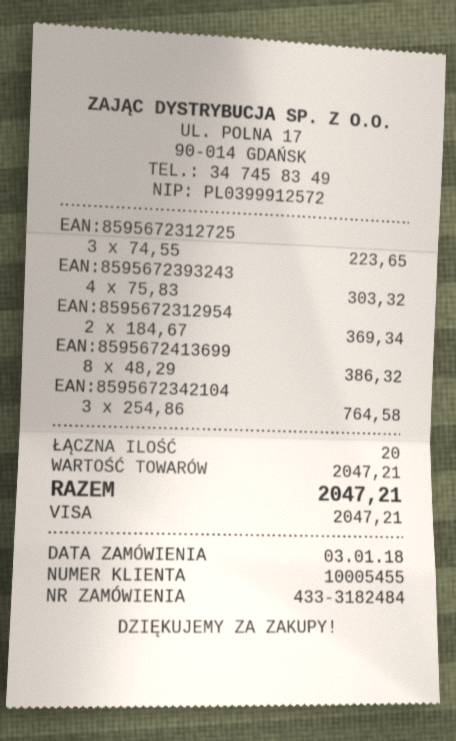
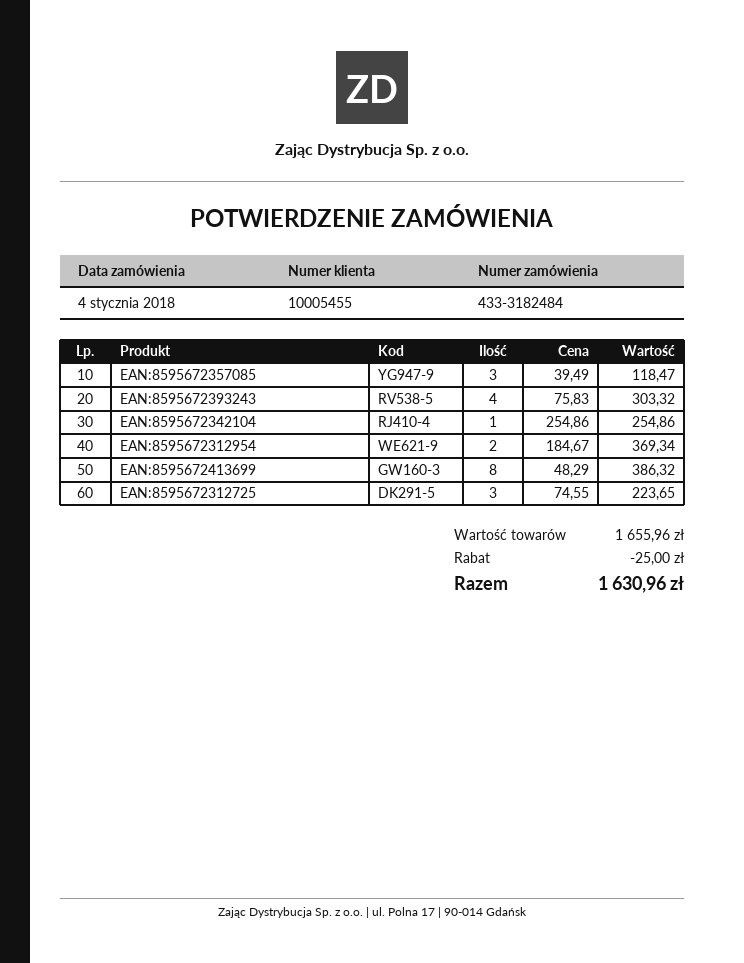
order date: 2018-01-03 -> 2018-01-04
EAN:8595672342104: 3 x 254.86 = 764.58 -> 1 x 254.86 = 254.86
EAN:8595672357085: none -> 3 x 39.49 = 118.47
subtotal: 2047.21 -> 1655.96
discount: none -> 25.00
total: 2047.21 -> 1630.96

